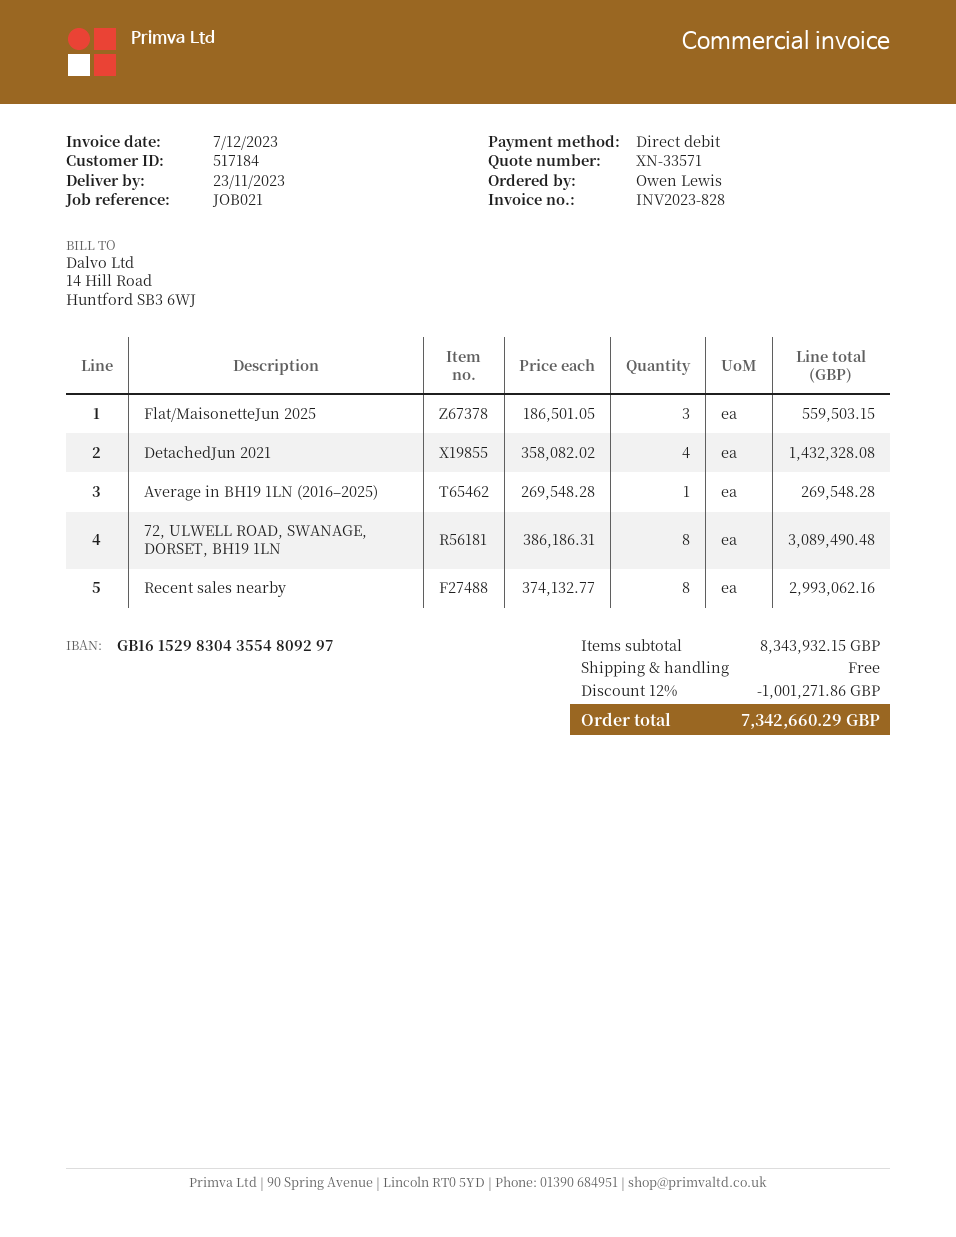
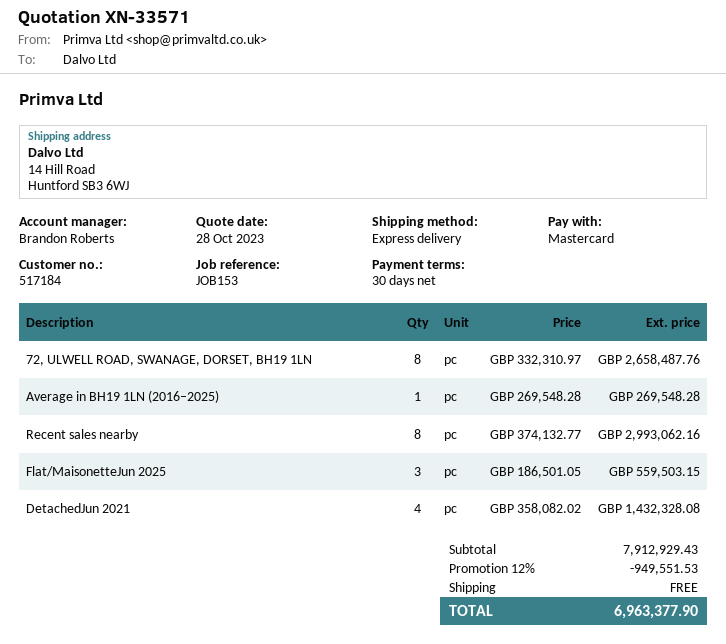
reference: JOB021 -> JOB153
payment method: direct debit -> Mastercard
72, ULWELL ROAD, SWANAGE, DORSET, BH19 1LN: 8 x 386186.31 = 3089490.48 -> 8 x 332310.97 = 2658487.76
subtotal: 8343932.15 -> 7912929.43
discount: 12% = 1001271.86 -> 12% = 949551.53
total: 7342660.29 -> 6963377.90

